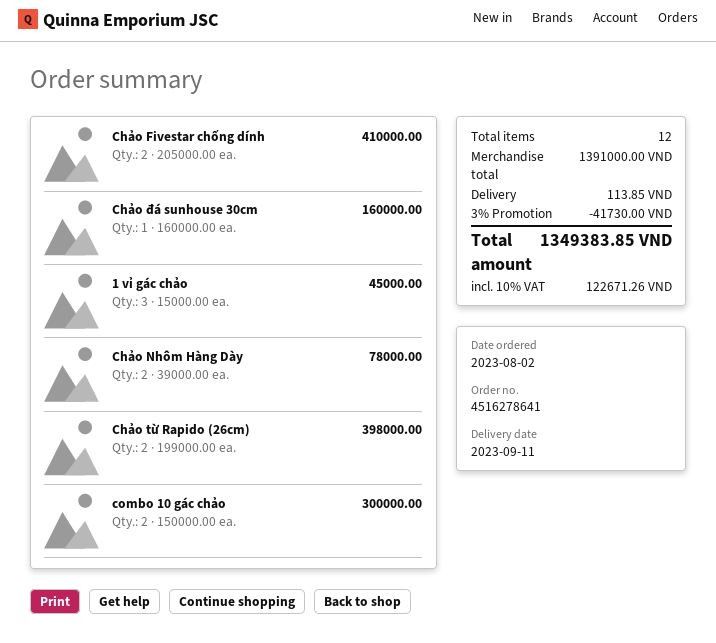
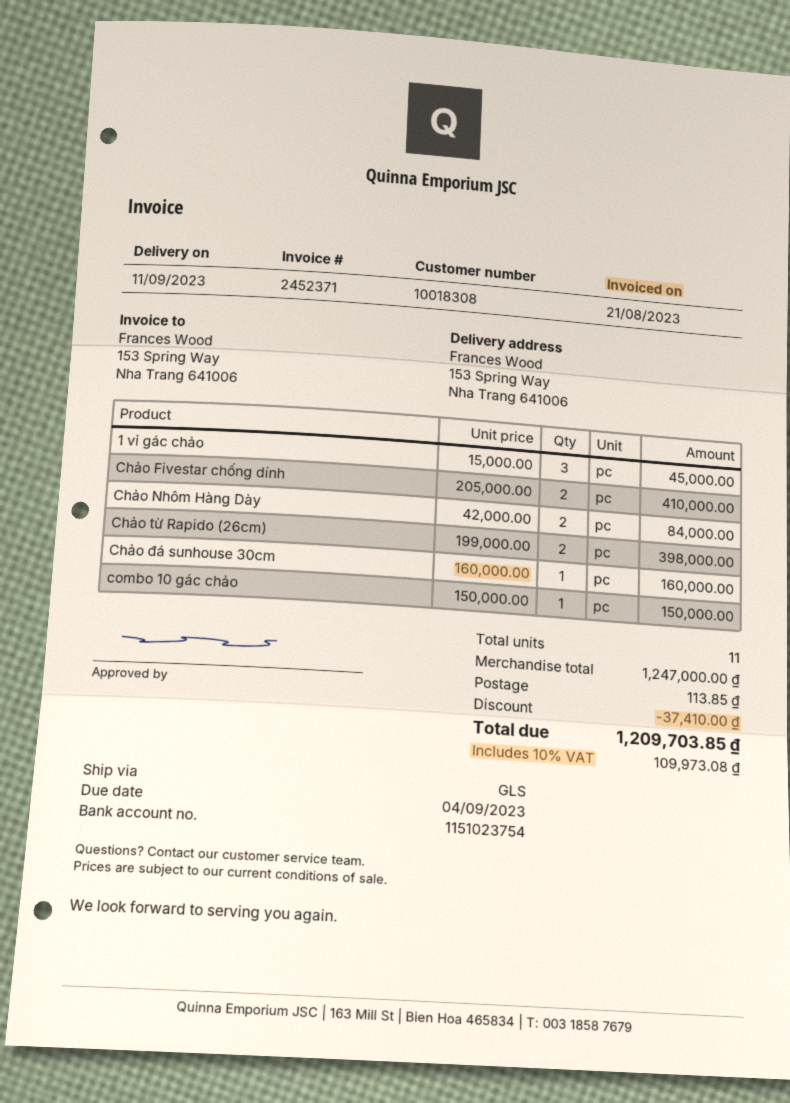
Chảo Nhôm Hàng Dày: 2 x 39000.00 = 78000.00 -> 2 x 42000.00 = 84000.00
combo 10 gác chảo: 2 x 150000.00 = 300000.00 -> 1 x 150000.00 = 150000.00
total quantity: 12 -> 11
subtotal: 1391000.00 -> 1247000.00
discount: 41730.00 -> 37410.00
tax: 10% = 122671.26 -> 10% = 109973.08
total: 1349383.85 -> 1209703.85

